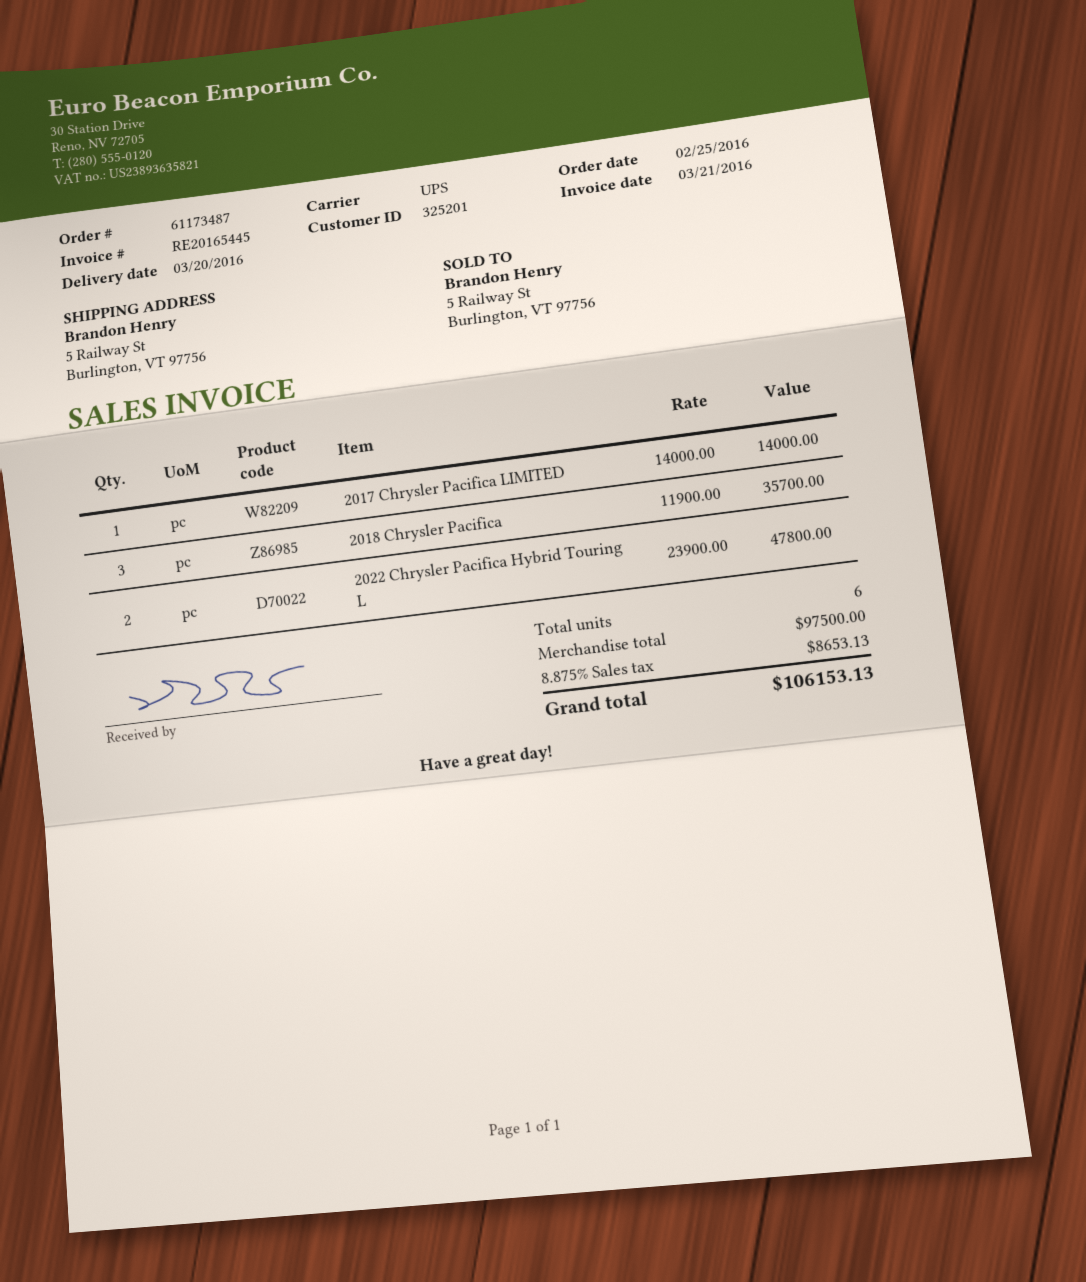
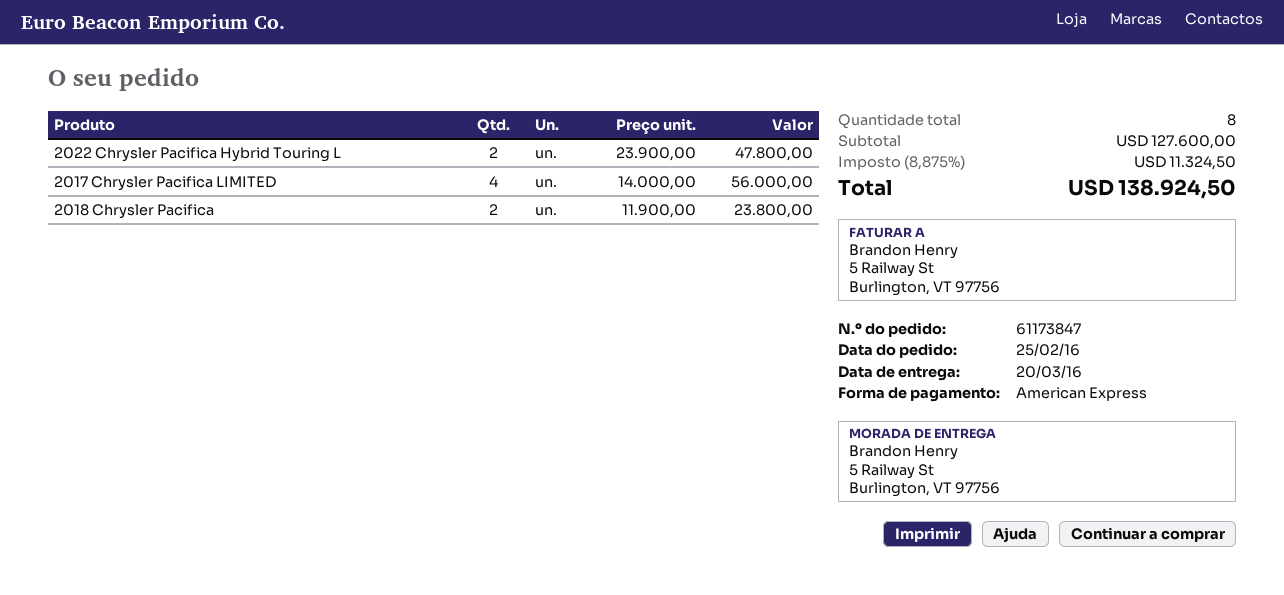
order number: 61173487 -> 61173847
2017 Chrysler Pacifica LIMITED: 1 x 14000.00 = 14000.00 -> 4 x 14000.00 = 56000.00
2018 Chrysler Pacifica: 3 x 11900.00 = 35700.00 -> 2 x 11900.00 = 23800.00
total quantity: 6 -> 8
subtotal: 97500.00 -> 127600.00
tax: 8.875% = 8653.13 -> 8.875% = 11324.50
total: 106153.13 -> 138924.50

